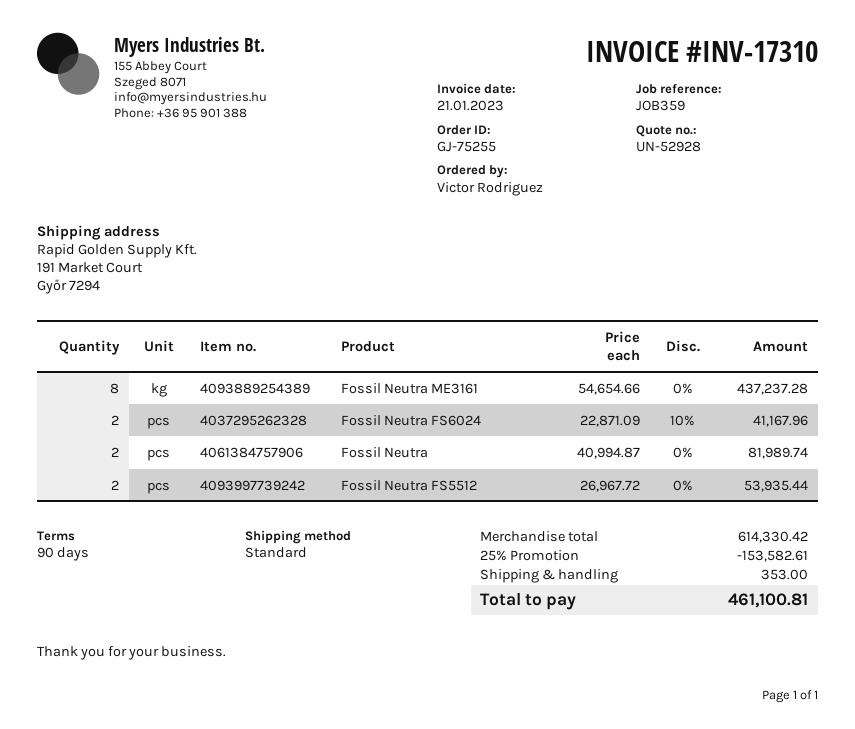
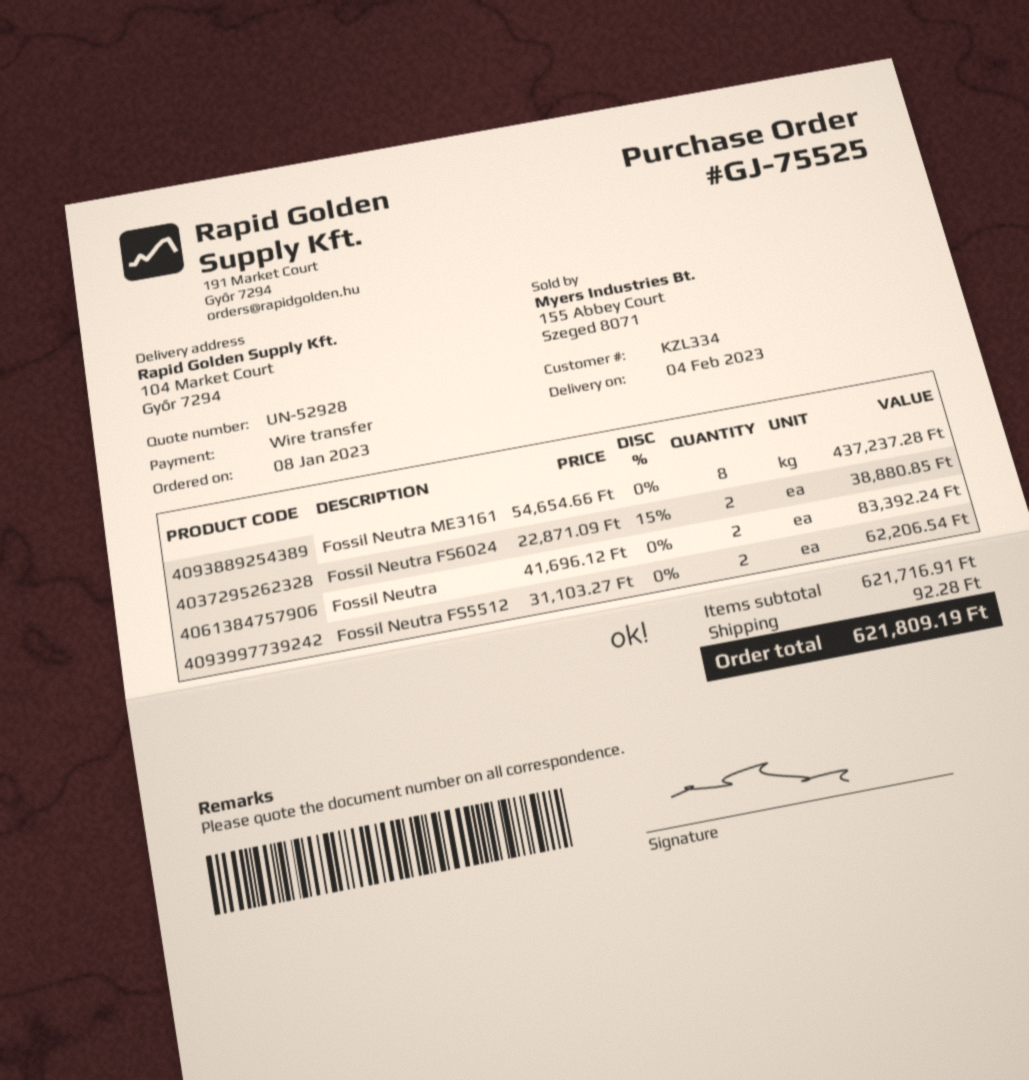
order number: GJ-75255 -> GJ-75525
ship to: 191 Market Court, Győr 7294 -> 104 Market Court, Győr 7294
Fossil Neutra FS6024: 2 x 22871.09 - 10% = 41167.96 -> 2 x 22871.09 - 15% = 38880.85
Fossil Neutra: 2 x 40994.87 = 81989.74 -> 2 x 41696.12 = 83392.24
Fossil Neutra FS5512: 2 x 26967.72 = 53935.44 -> 2 x 31103.27 = 62206.54
subtotal: 614330.42 -> 621716.91
discount: 25% = 153582.61 -> none
shipping: 353.00 -> 92.28
total: 461100.81 -> 621809.19

